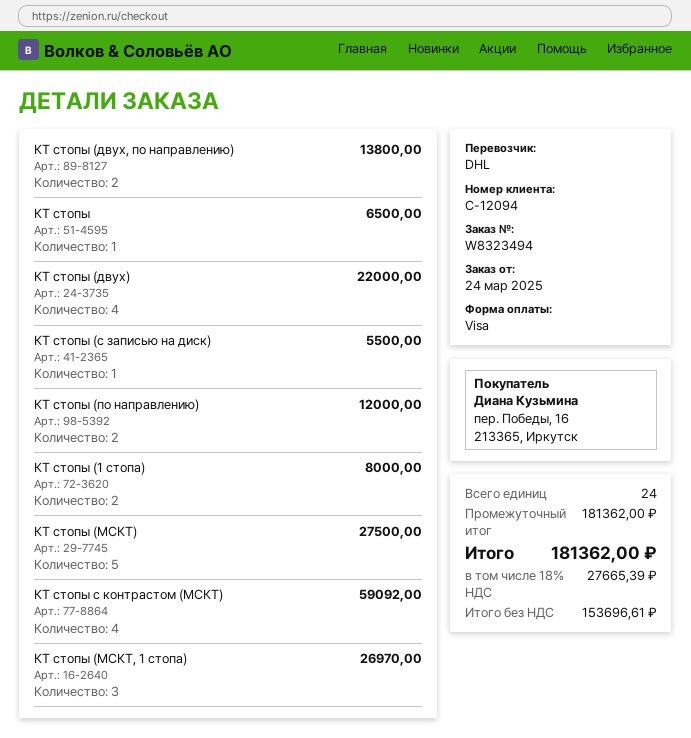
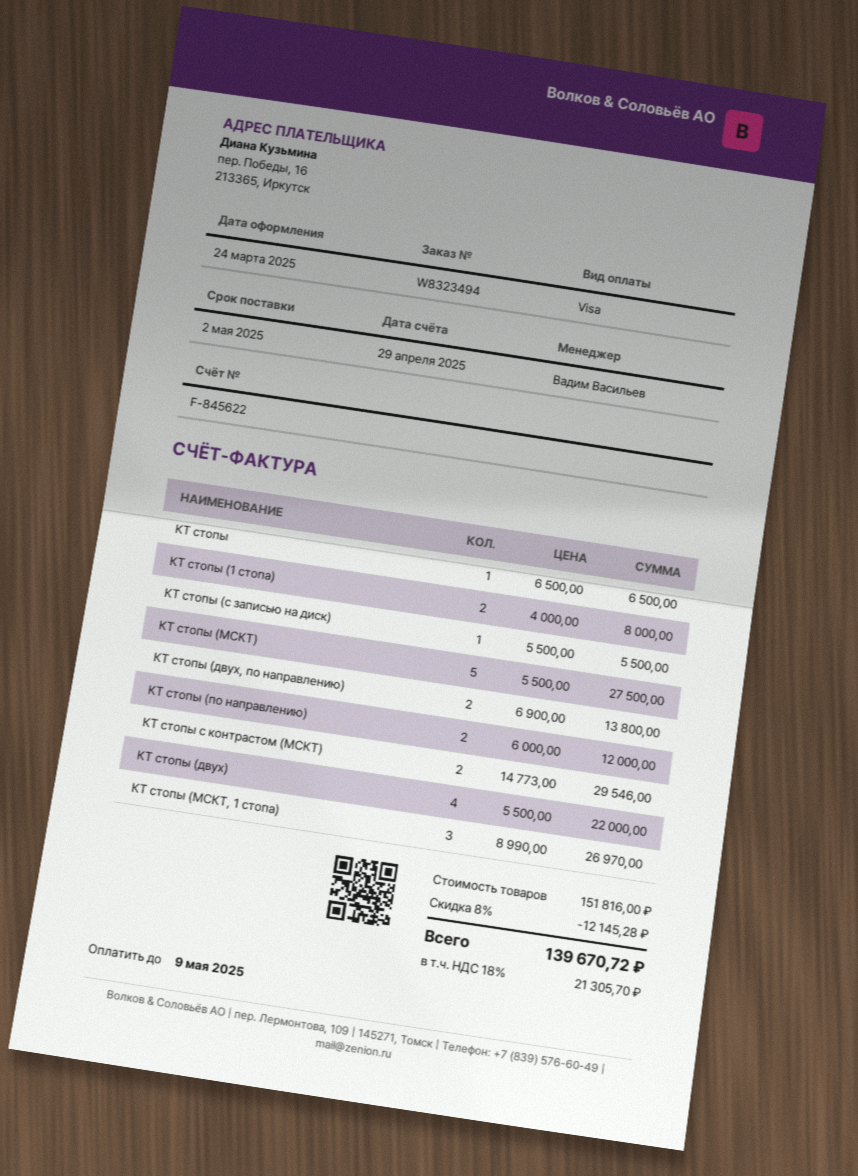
КТ стопы с контрастом (МСКТ): 4 for 59092.00 -> 2 for 29546.00
subtotal: 181362.00 -> 151816.00
discount: none -> 8% = 12145.28
tax: 18% = 27665.39 -> 18% = 21305.70
total: 181362.00 -> 139670.72

